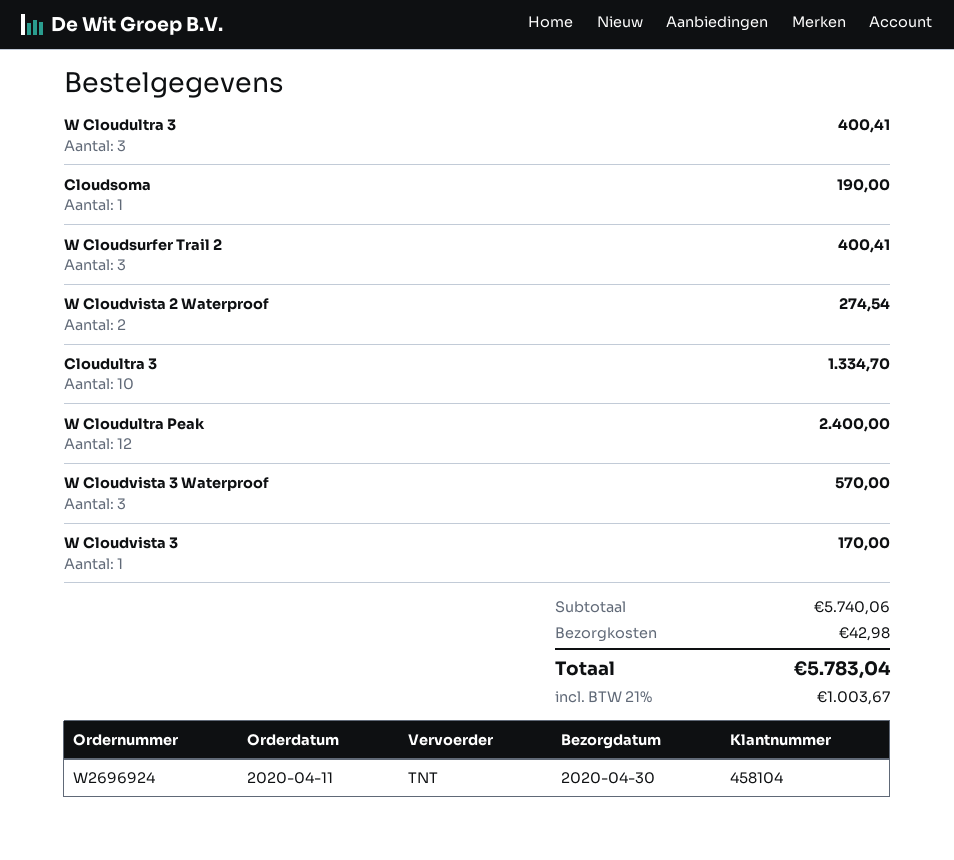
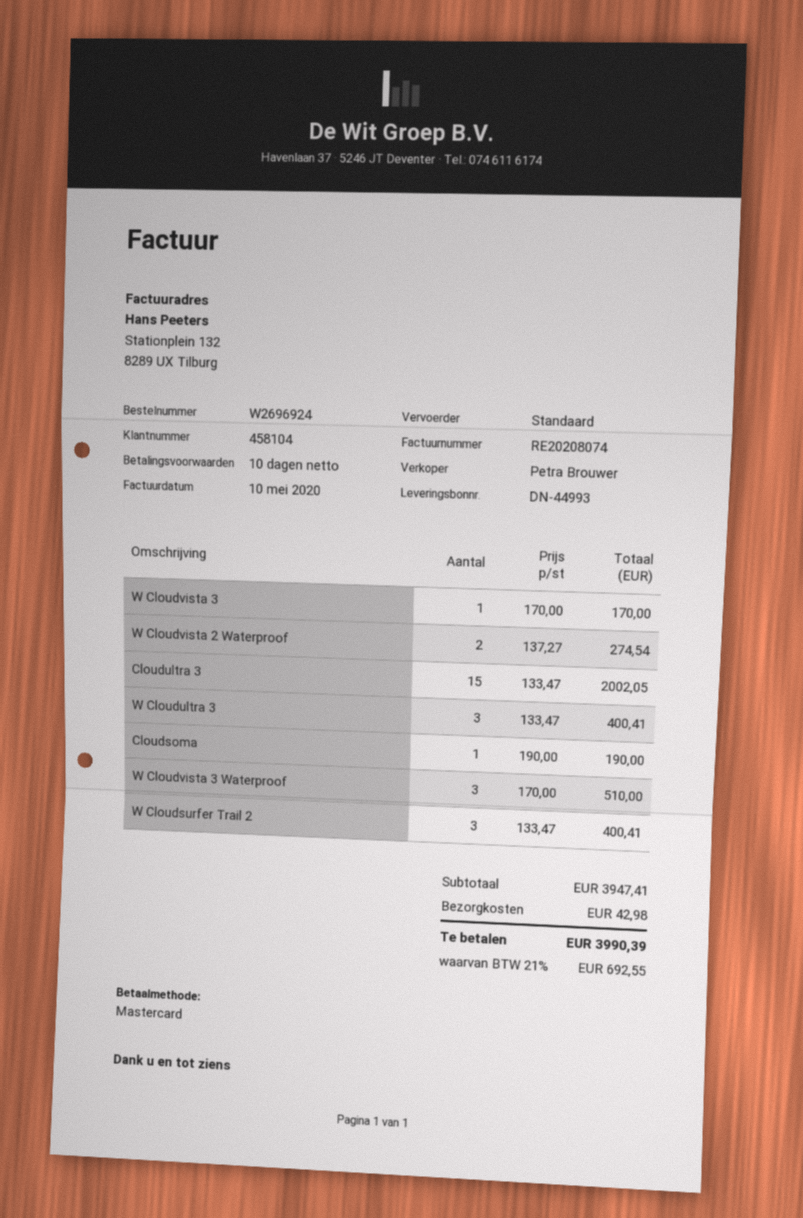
shipping method: TNT -> standard
Cloudultra 3: 10 for 1334.70 -> 15 for 2002.05
W Cloudultra Peak: 12 for 2400.00 -> none
W Cloudvista 3 Waterproof: 3 for 570.00 -> 3 for 510.00
subtotal: 5740.06 -> 3947.41
tax: 21% = 1003.67 -> 21% = 692.55
total: 5783.04 -> 3990.39

